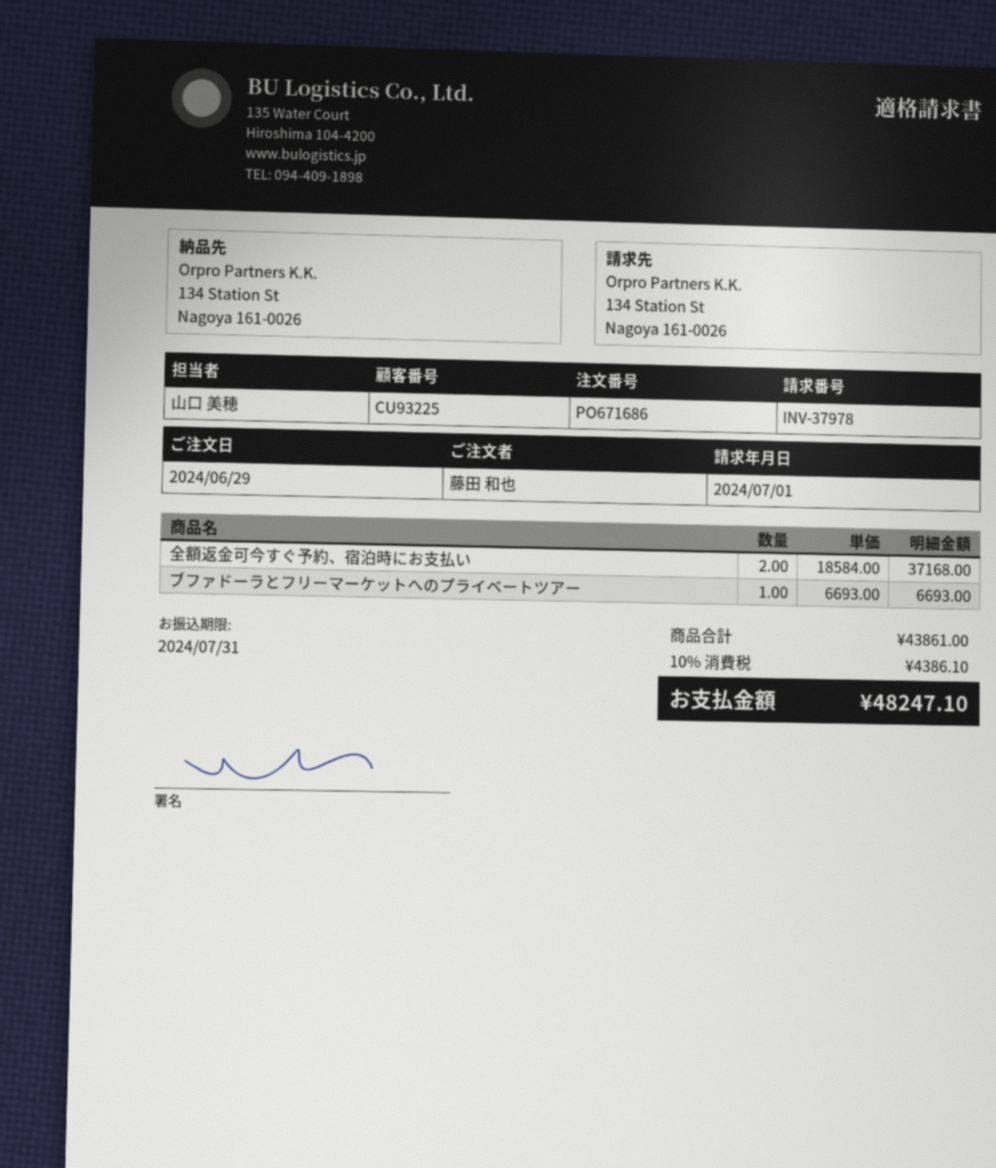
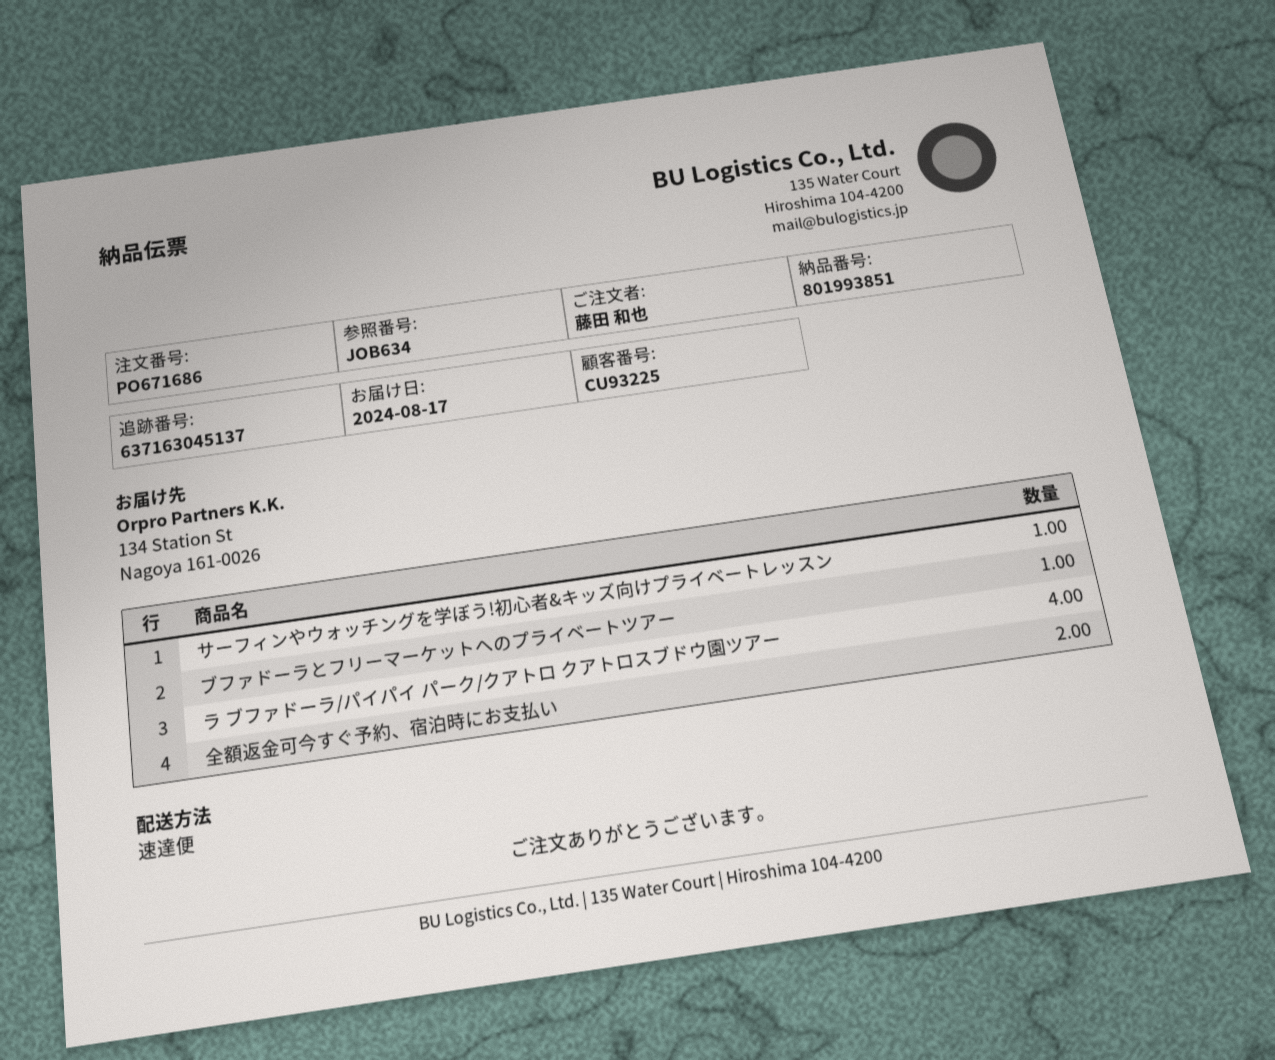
サーフィンやウォッチングを学ぼう!初心者&キッズ向けプライベートレッスン: none -> 1
ラ ブファドーラ/パイパイ パーク/クアトロ クアトロスブドウ園ツアー: none -> 4

